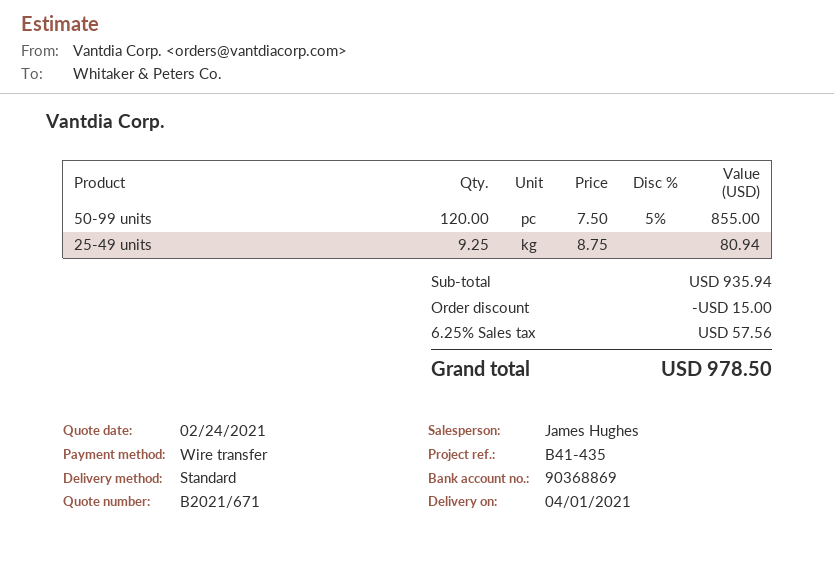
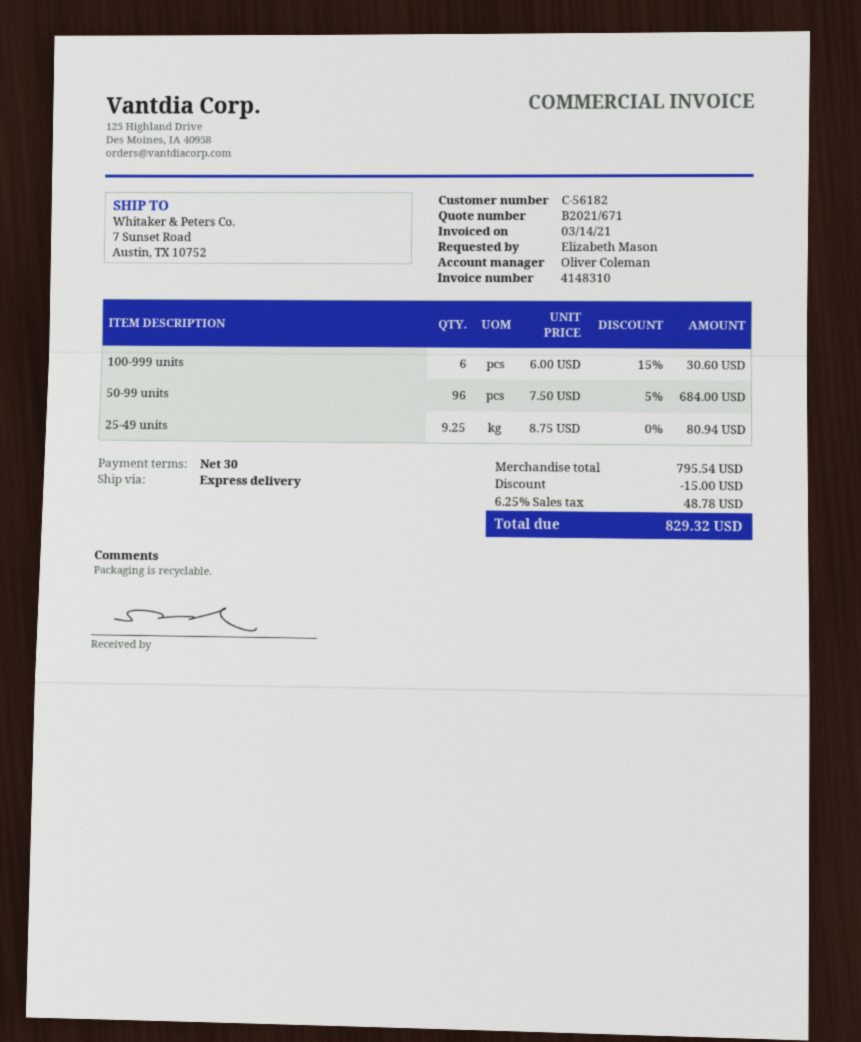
sales rep: James Hughes -> Oliver Coleman
shipping method: standard -> express
50-99 units: 120 x 7.50 - 5% = 855.00 -> 96 x 7.50 - 5% = 684.00
100-999 units: none -> 6 x 6.00 - 15% = 30.60
subtotal: 935.94 -> 795.54
tax: 6.25% = 57.56 -> 6.25% = 48.78
total: 978.50 -> 829.32

